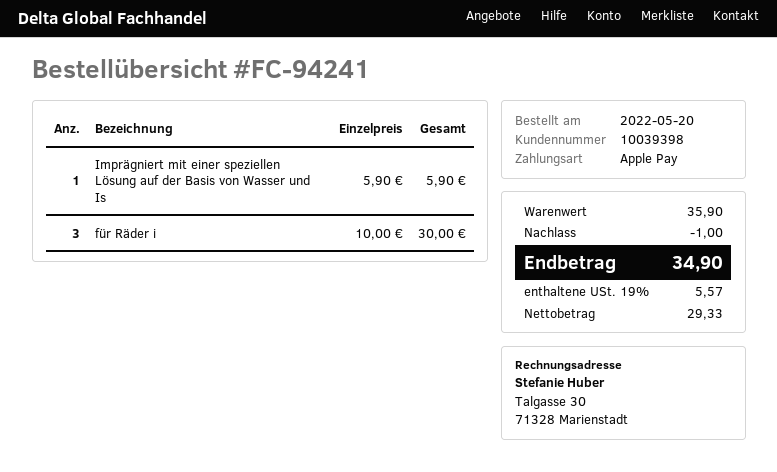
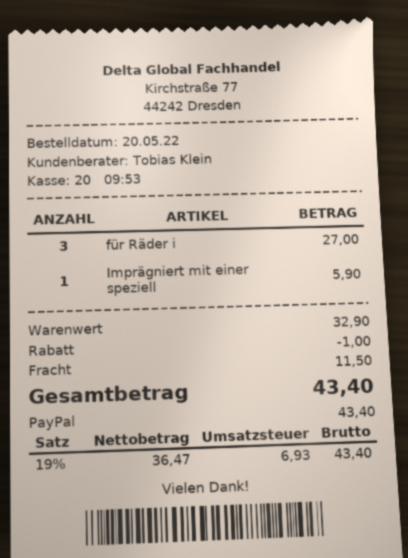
payment method: Apple Pay -> PayPal
für Räder i: 3 for 30.00 -> 3 for 27.00
subtotal: 35.90 -> 32.90
shipping: none -> 11.50
net: 29.33 -> 36.47
tax: 19% = 5.57 -> 19% = 6.93
total: 34.90 -> 43.40

